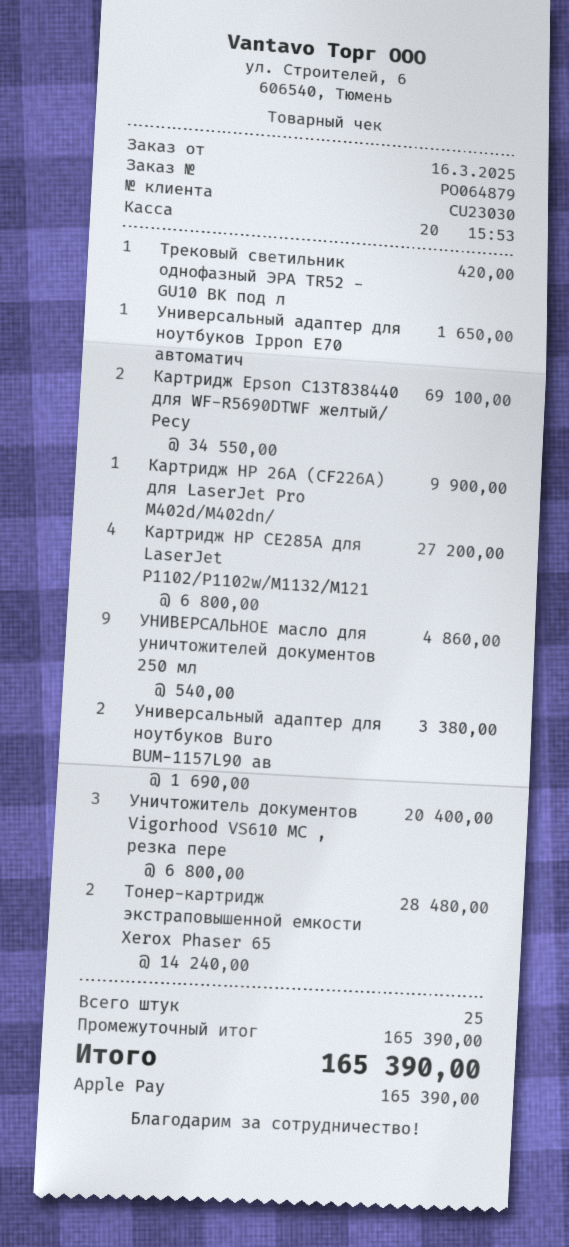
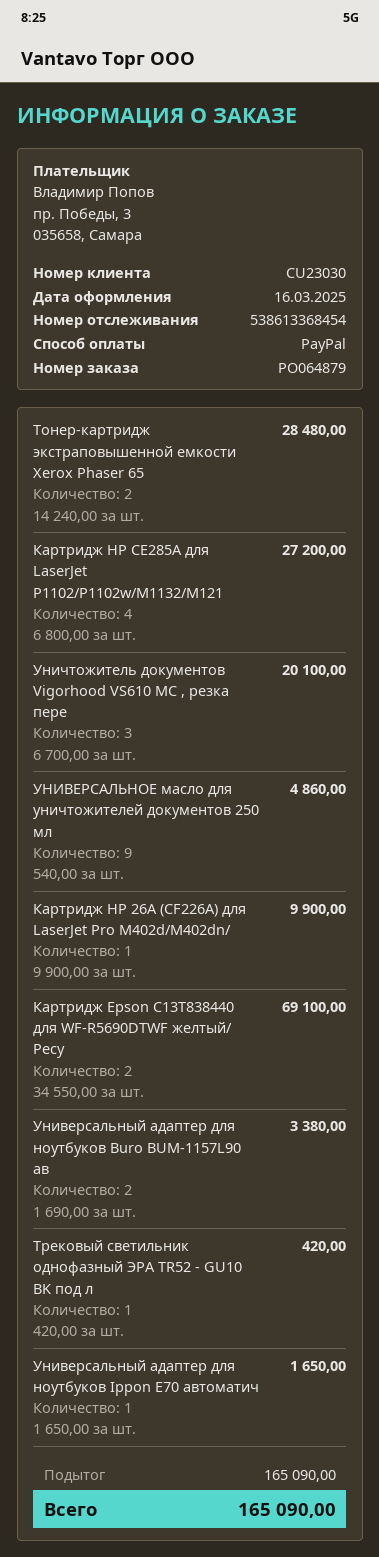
payment method: Apple Pay -> PayPal
Уничтожитель документов Vigorhood VS610 MC , резка пере: 3 x 6800.00 = 20400.00 -> 3 x 6700.00 = 20100.00
subtotal: 165390.00 -> 165090.00
total: 165390.00 -> 165090.00

